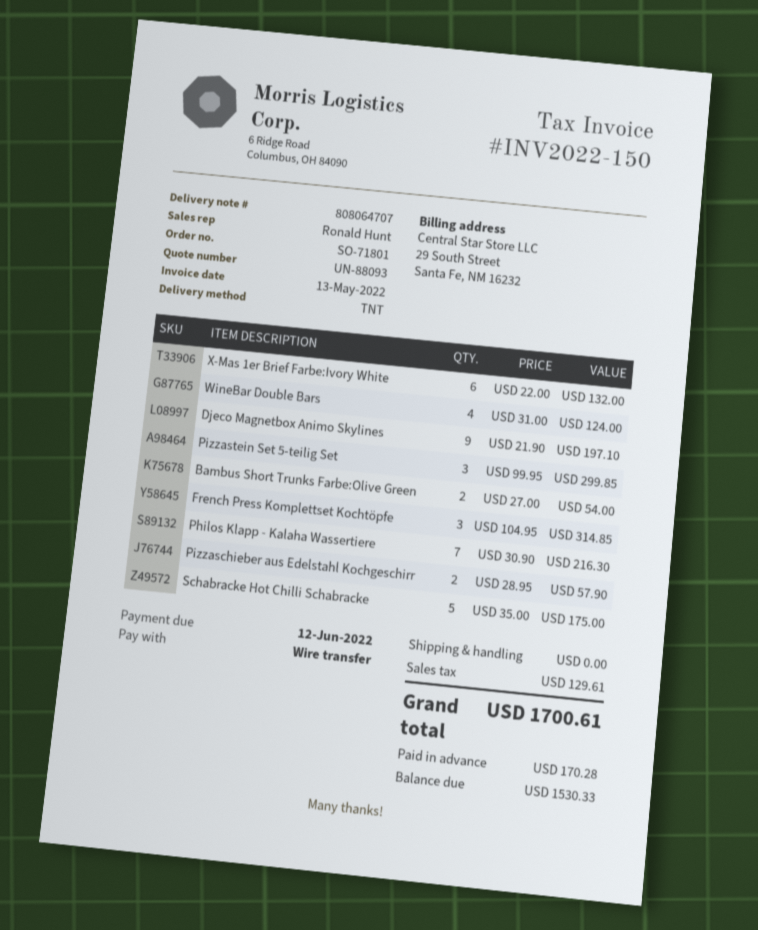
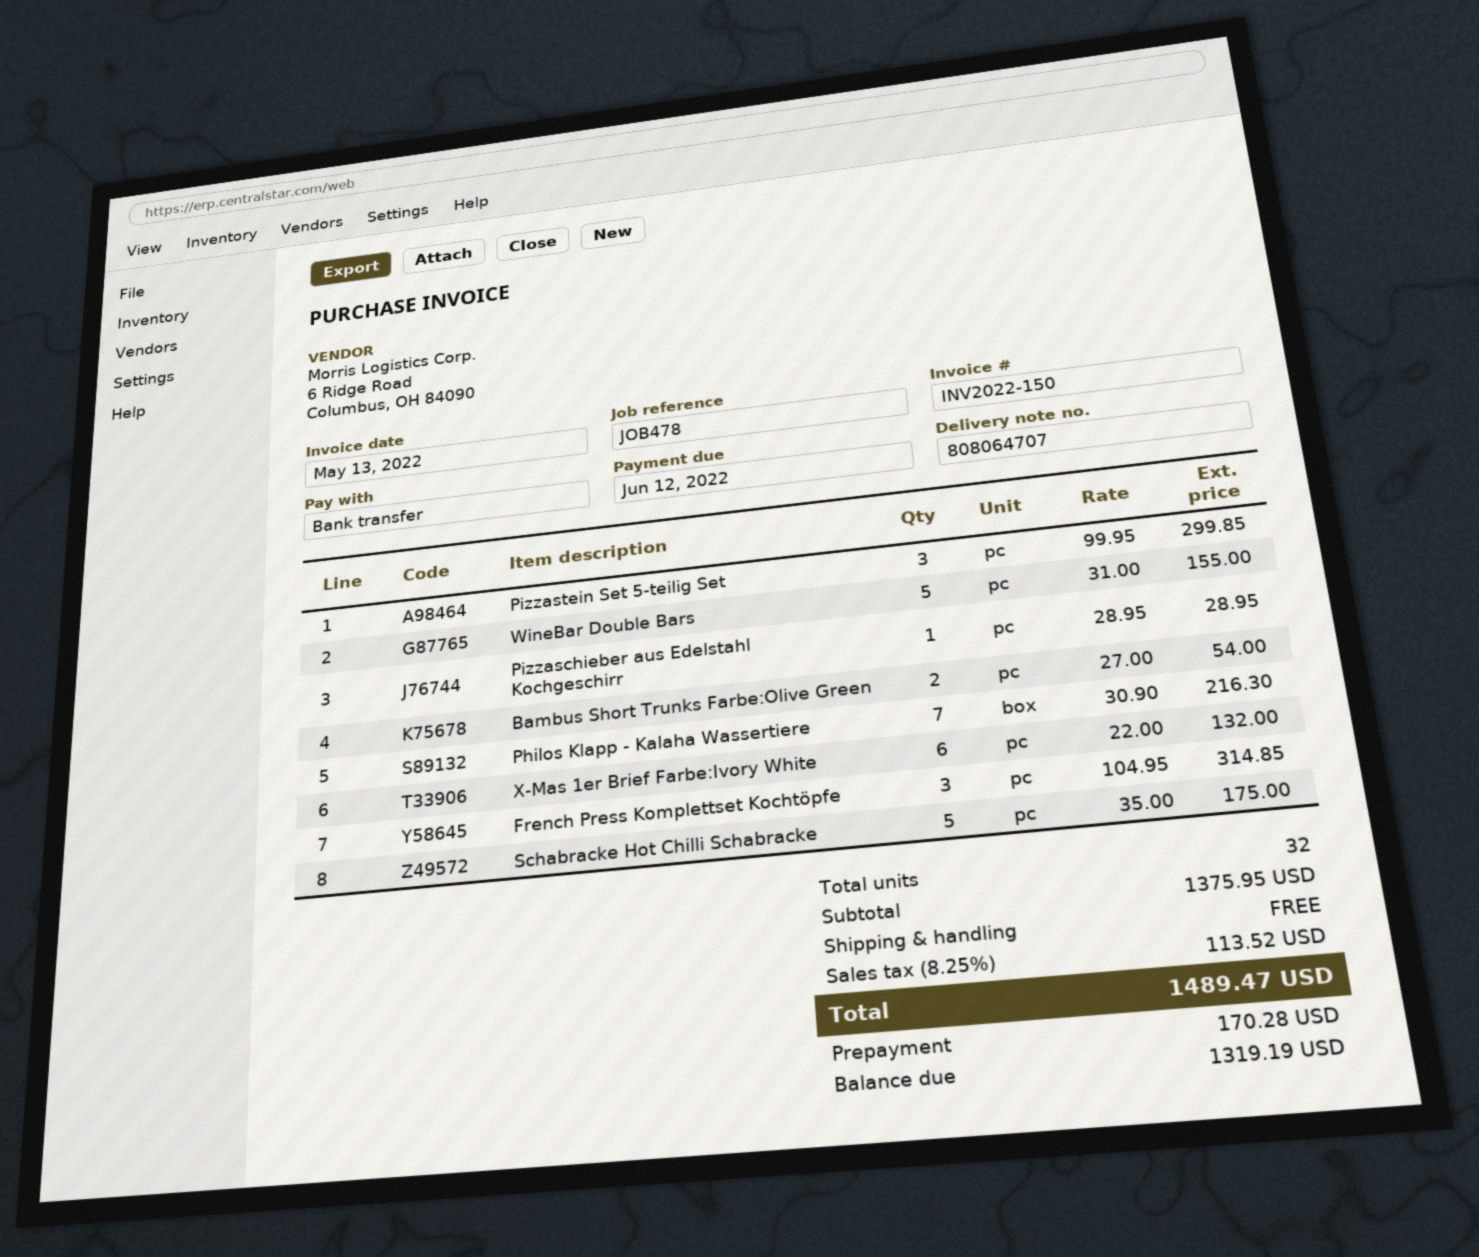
WineBar Double Bars: 4 x 31.00 = 124.00 -> 5 x 31.00 = 155.00
Djeco Magnetbox Animo Skylines: 9 x 21.90 = 197.10 -> none
Pizzaschieber aus Edelstahl Kochgeschirr: 2 x 28.95 = 57.90 -> 1 x 28.95 = 28.95
tax: 129.61 -> 113.52
total: 1700.61 -> 1489.47
balance: 1530.33 -> 1319.19

